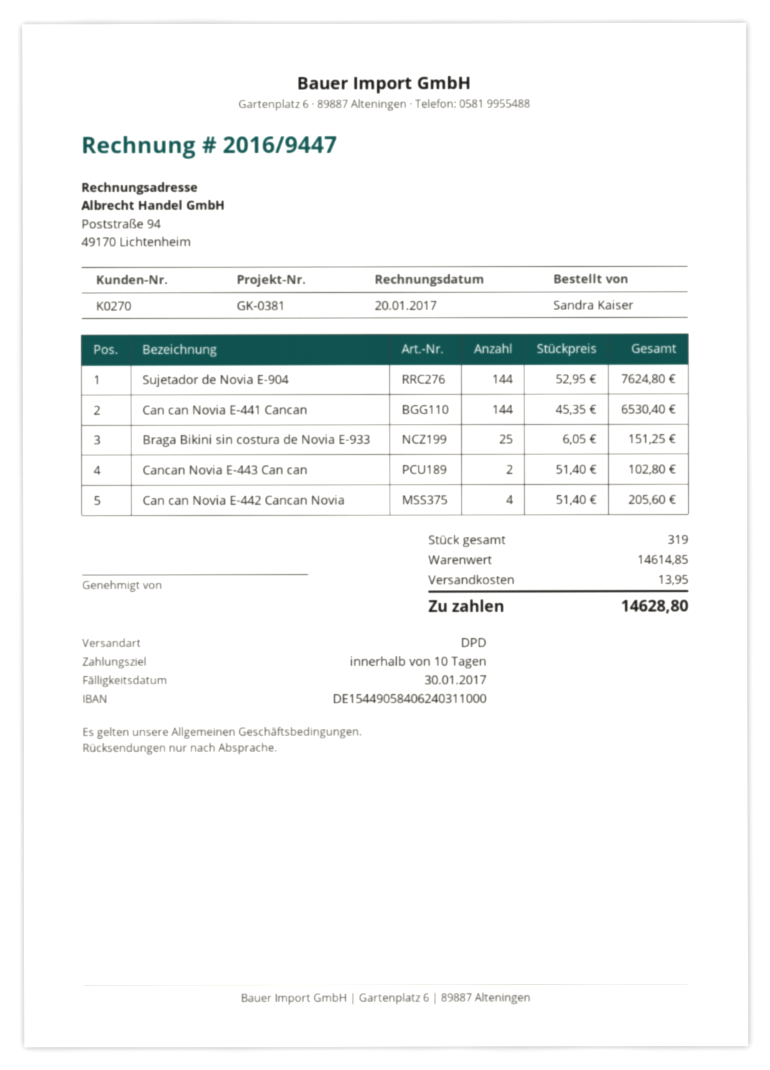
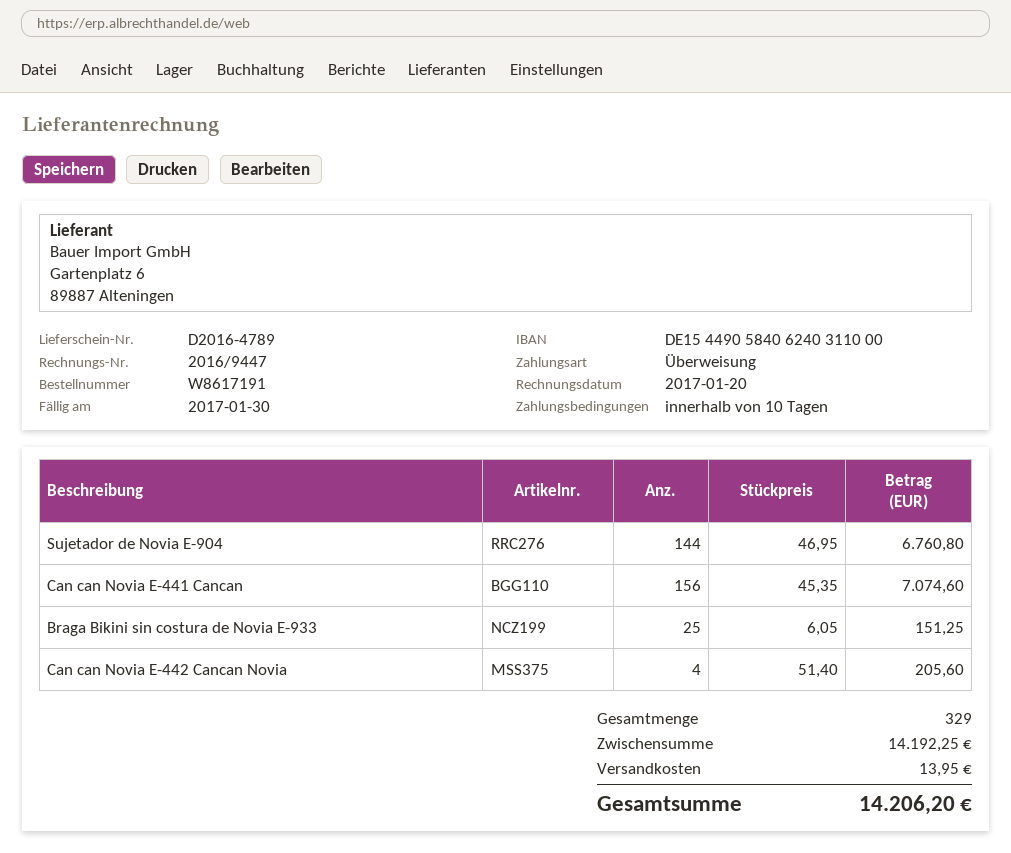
Sujetador de Novia E-904: 144 x 52.95 = 7624.80 -> 144 x 46.95 = 6760.80
Can can Novia E-441 Cancan: 144 x 45.35 = 6530.40 -> 156 x 45.35 = 7074.60
Cancan Novia E-443 Can can: 2 x 51.40 = 102.80 -> none
total quantity: 319 -> 329
subtotal: 14614.85 -> 14192.25
total: 14628.80 -> 14206.20

